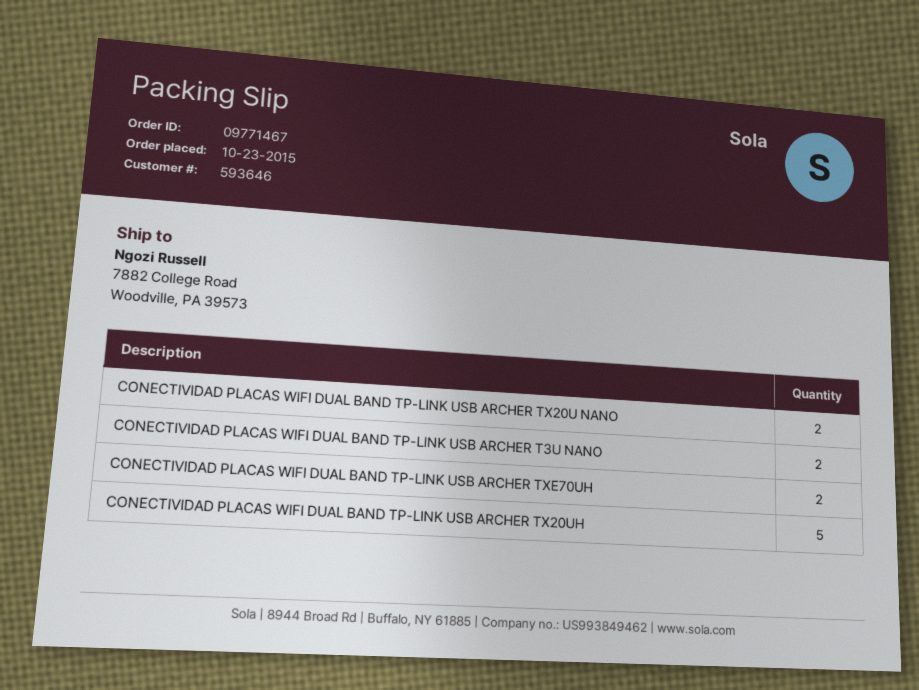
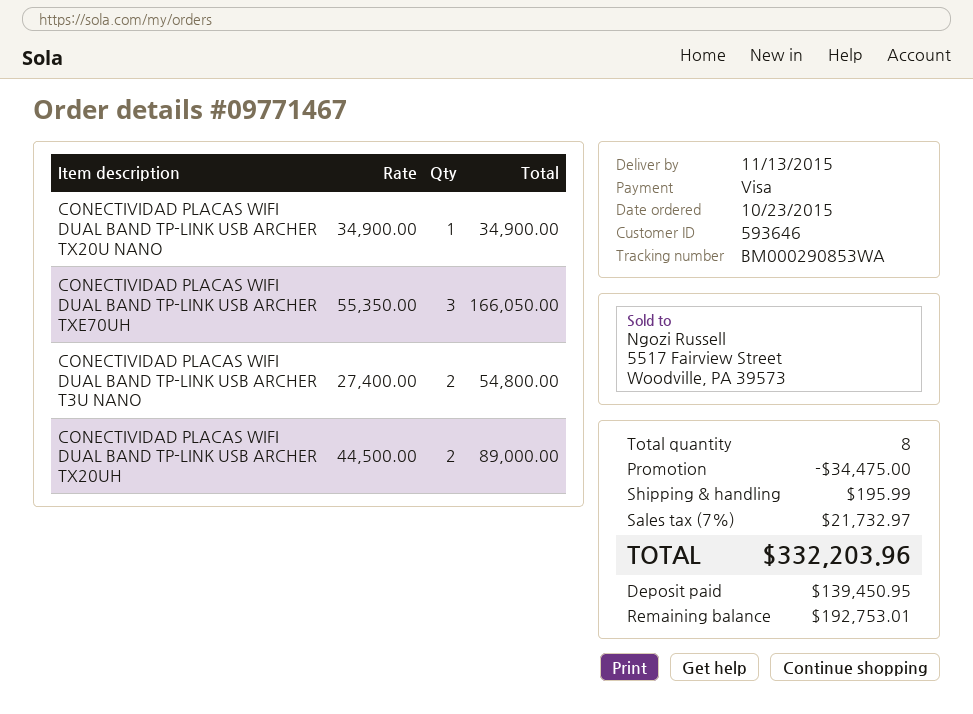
CONECTIVIDAD PLACAS WIFI DUAL BAND TP-LINK USB ARCHER TX20U NANO: 2 -> 1
CONECTIVIDAD PLACAS WIFI DUAL BAND TP-LINK USB ARCHER TXE70UH: 2 -> 3
CONECTIVIDAD PLACAS WIFI DUAL BAND TP-LINK USB ARCHER TX20UH: 5 -> 2

